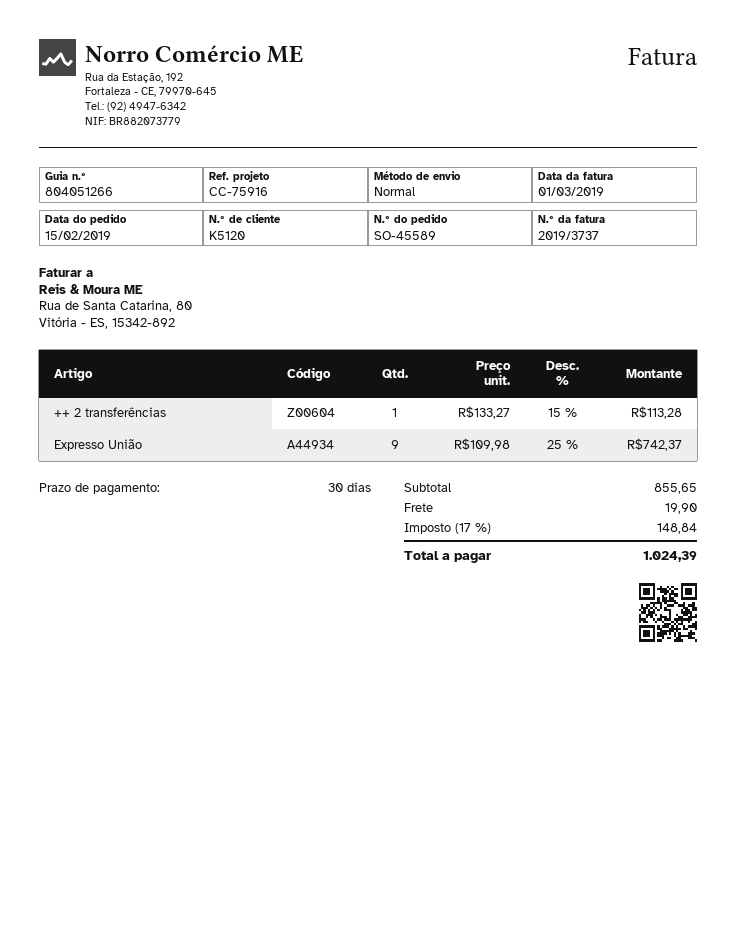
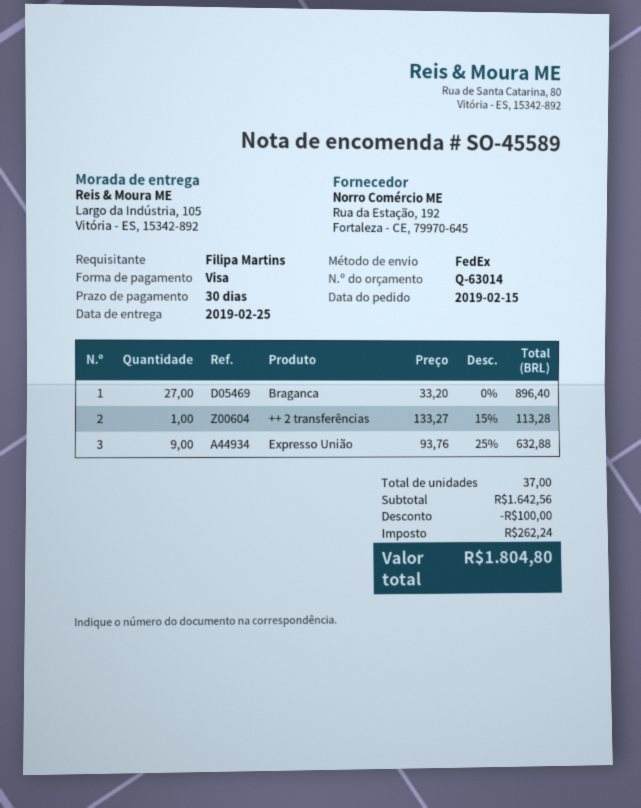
shipping method: standard -> FedEx
Expresso União: 9 x 109.98 - 25% = 742.37 -> 9 x 93.76 - 25% = 632.88
Braganca: none -> 27 x 33.20 = 896.40
subtotal: 855.65 -> 1642.56
discount: none -> 100.00
shipping: 19.90 -> none
tax: 148.84 -> 262.24
total: 1024.39 -> 1804.80

